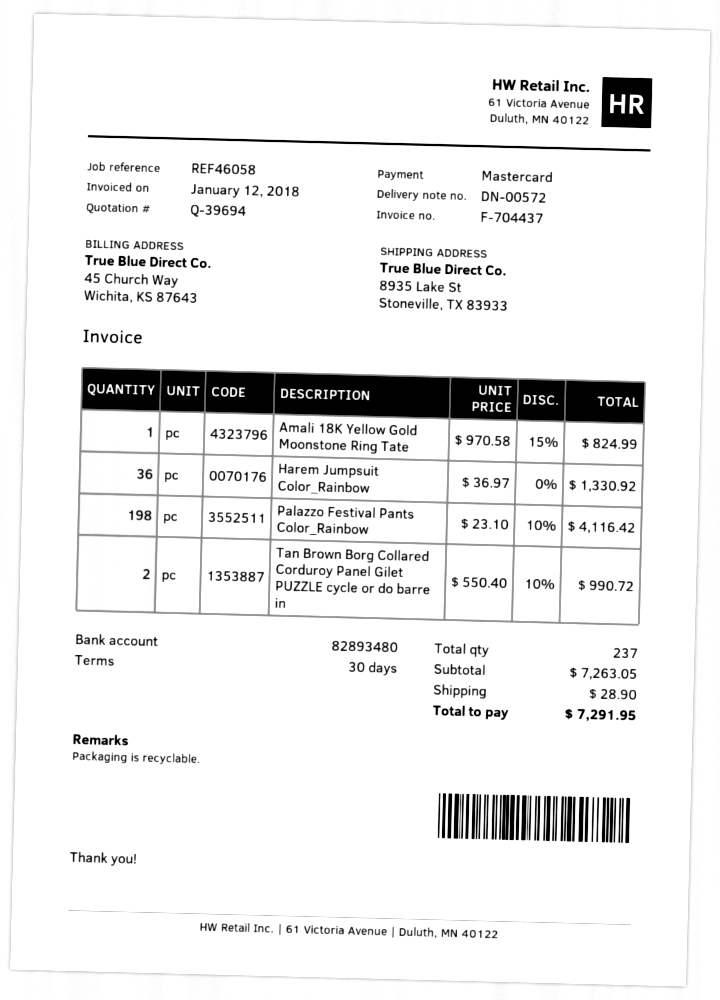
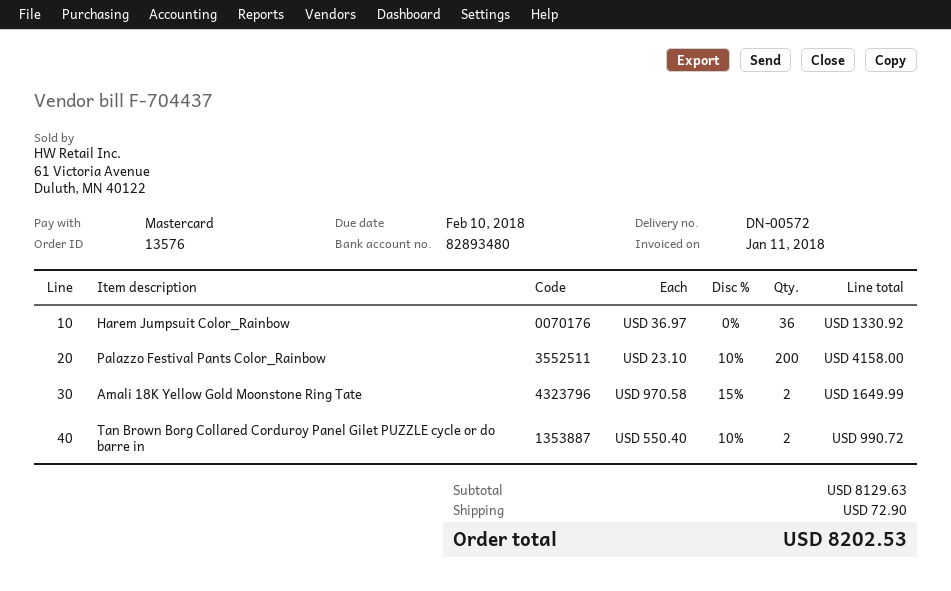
invoice date: 2018-01-12 -> 2018-01-11
Amali 18K Yellow Gold Moonstone Ring Tate: 1 x 970.58 - 15% = 824.99 -> 2 x 970.58 - 15% = 1649.99
Palazzo Festival Pants Color_Rainbow: 198 x 23.10 - 10% = 4116.42 -> 200 x 23.10 - 10% = 4158.00
subtotal: 7263.05 -> 8129.63
shipping: 28.90 -> 72.90
total: 7291.95 -> 8202.53

